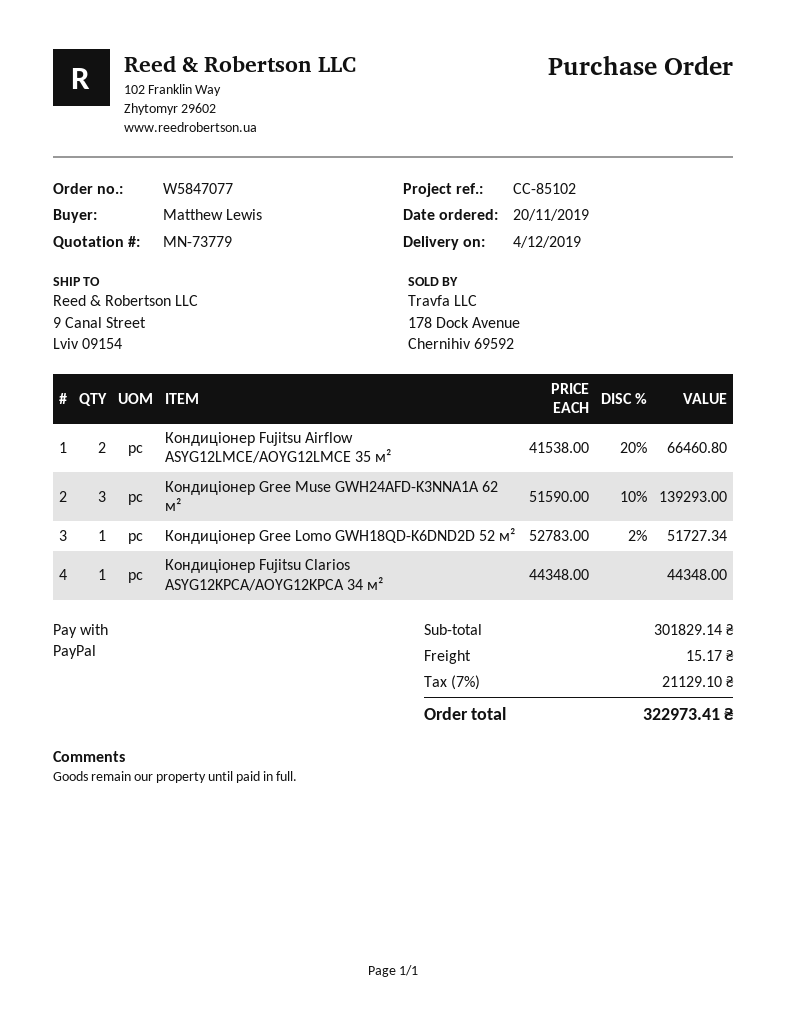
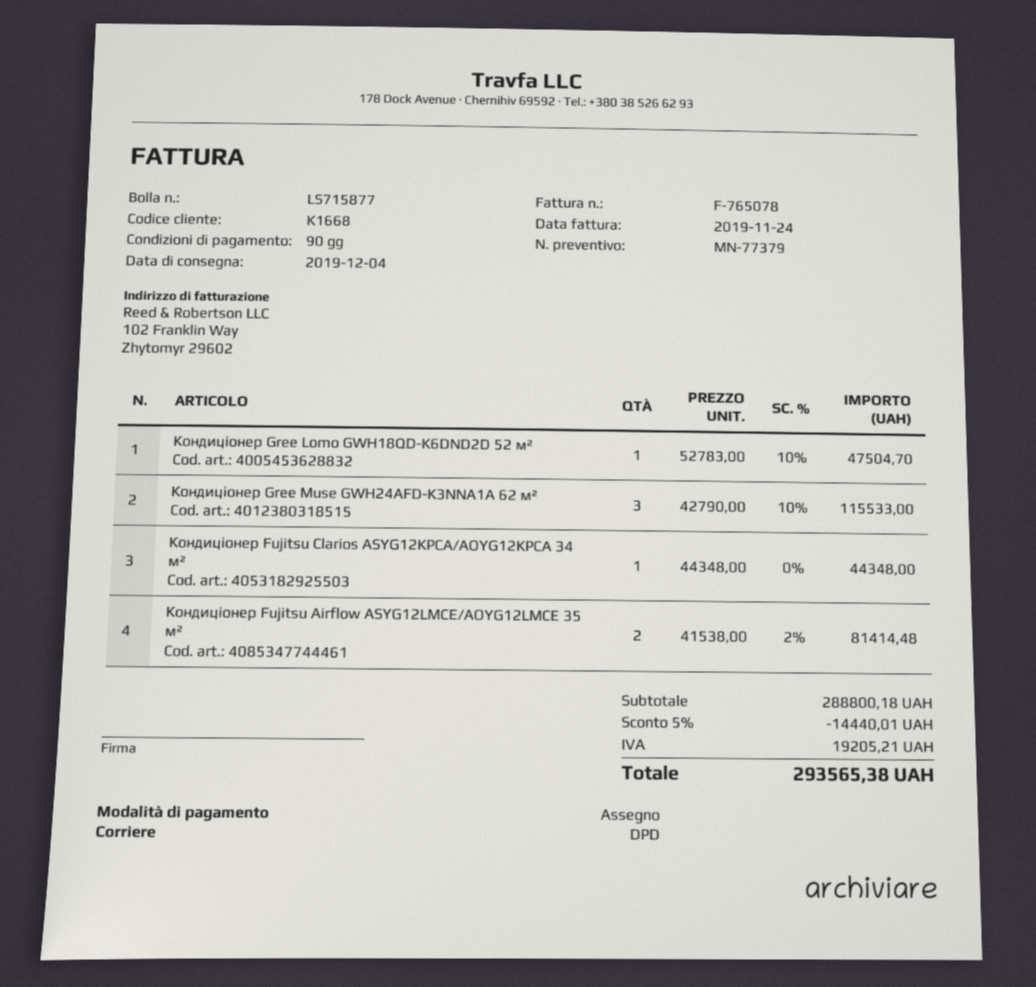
quote number: MN-73779 -> MN-77379
payment method: PayPal -> cheque
Кондиціонер Fujitsu Airflow ASYG12LMCE/AOYG12LMCE 35 м²: 2 x 41538.00 - 20% = 66460.80 -> 2 x 41538.00 - 2% = 81414.48
Кондиціонер Gree Muse GWH24AFD-K3NNA1A 62 м²: 3 x 51590.00 - 10% = 139293.00 -> 3 x 42790.00 - 10% = 115533.00
Кондиціонер Gree Lomo GWH18QD-K6DND2D 52 м²: 1 x 52783.00 - 2% = 51727.34 -> 1 x 52783.00 - 10% = 47504.70
subtotal: 301829.14 -> 288800.18
discount: none -> 5% = 14440.01
shipping: 15.17 -> none
tax: 21129.10 -> 19205.21
total: 322973.41 -> 293565.38

